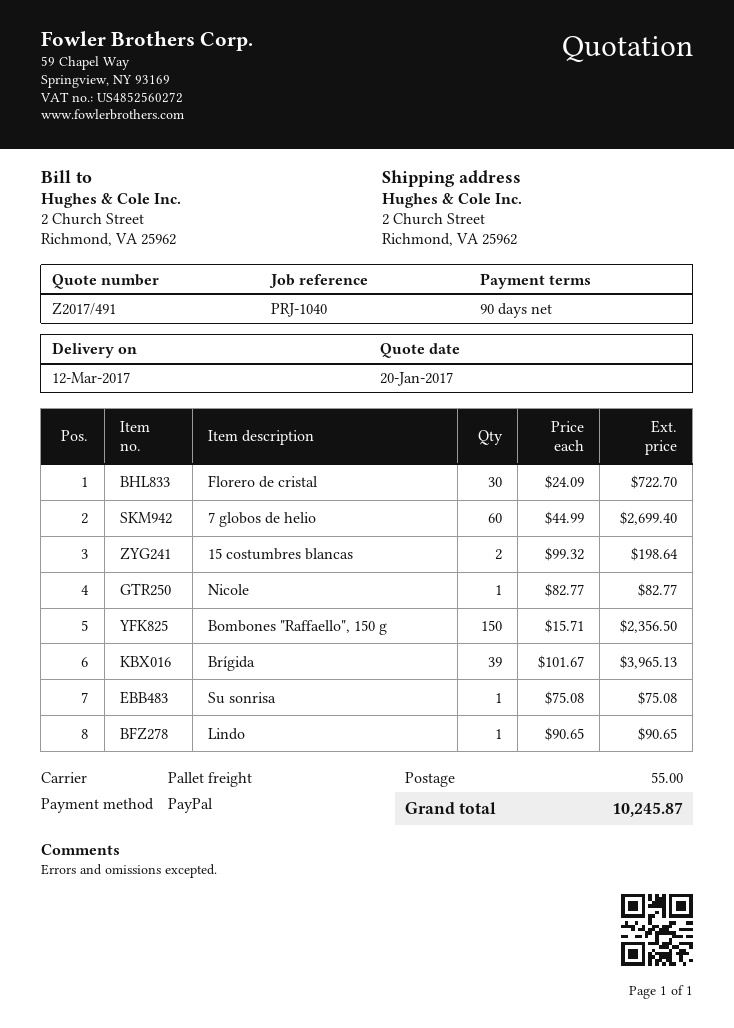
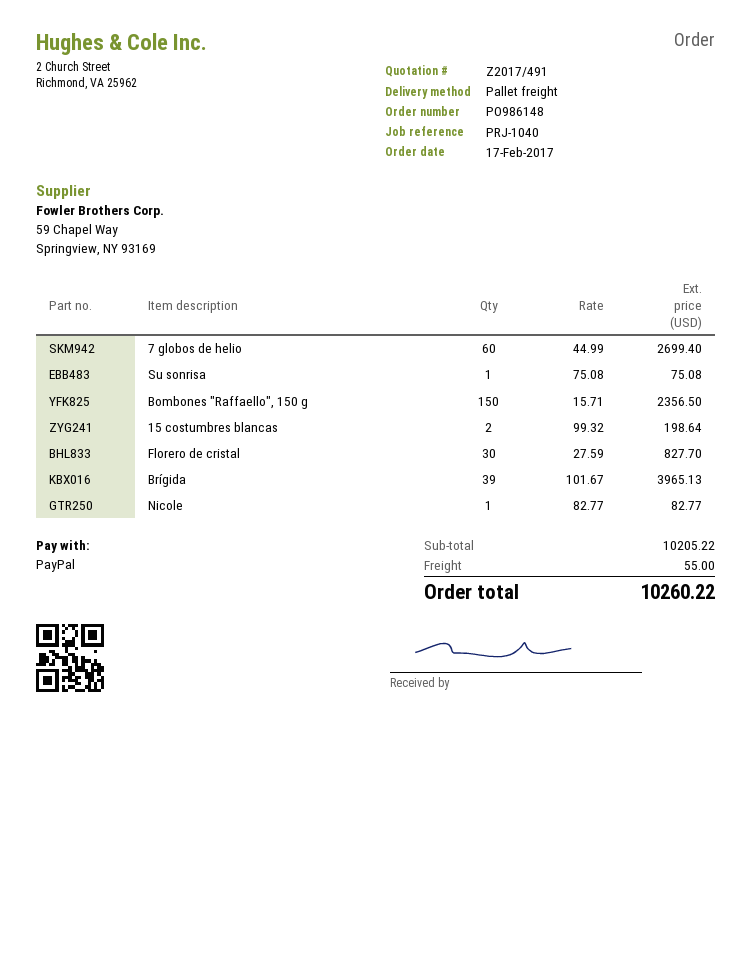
Florero de cristal: 30 x 24.09 = 722.70 -> 30 x 27.59 = 827.70
Lindo: 1 x 90.65 = 90.65 -> none
total: 10245.87 -> 10260.22

